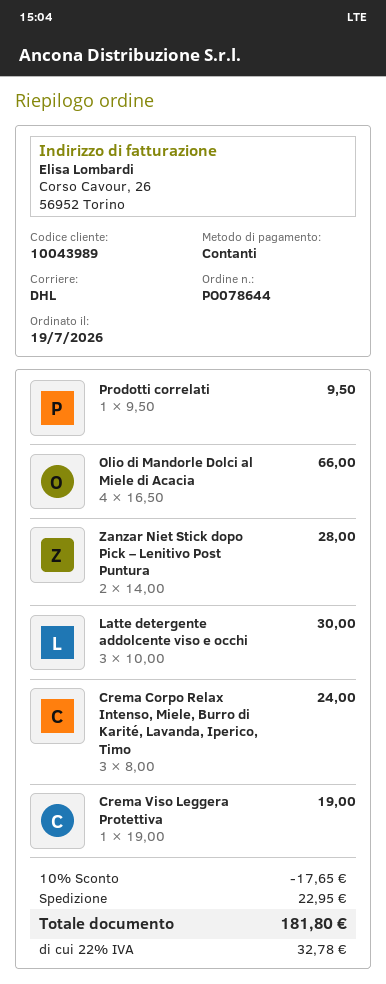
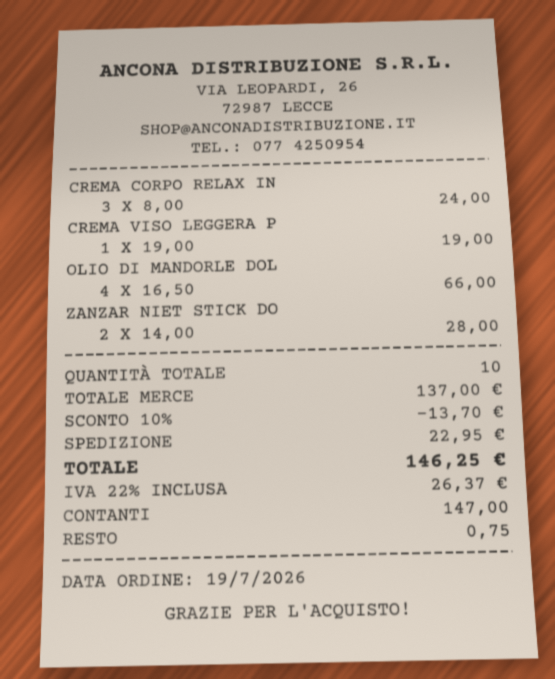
Prodotti correlati: 1 x 9.50 = 9.50 -> none
Latte detergente addolcente viso e occhi: 3 x 10.00 = 30.00 -> none
discount: 10% = 17.65 -> 10% = 13.70
tax: 22% = 32.78 -> 22% = 26.37
total: 181.80 -> 146.25

